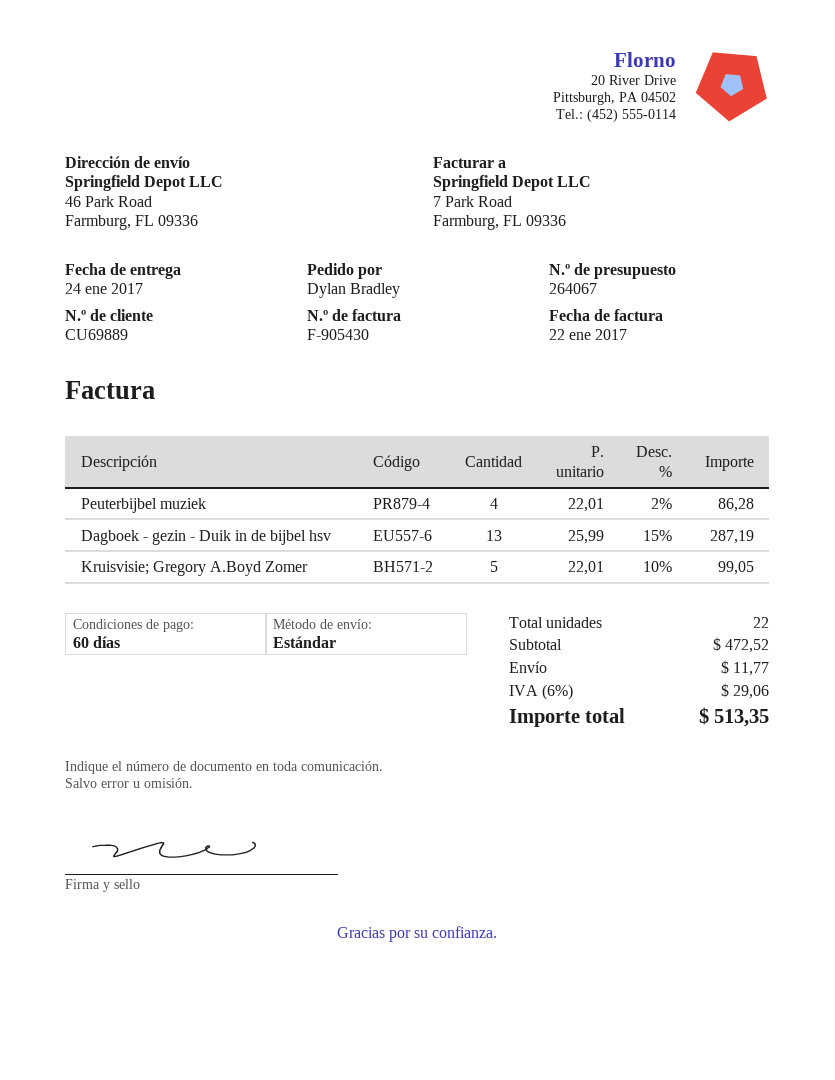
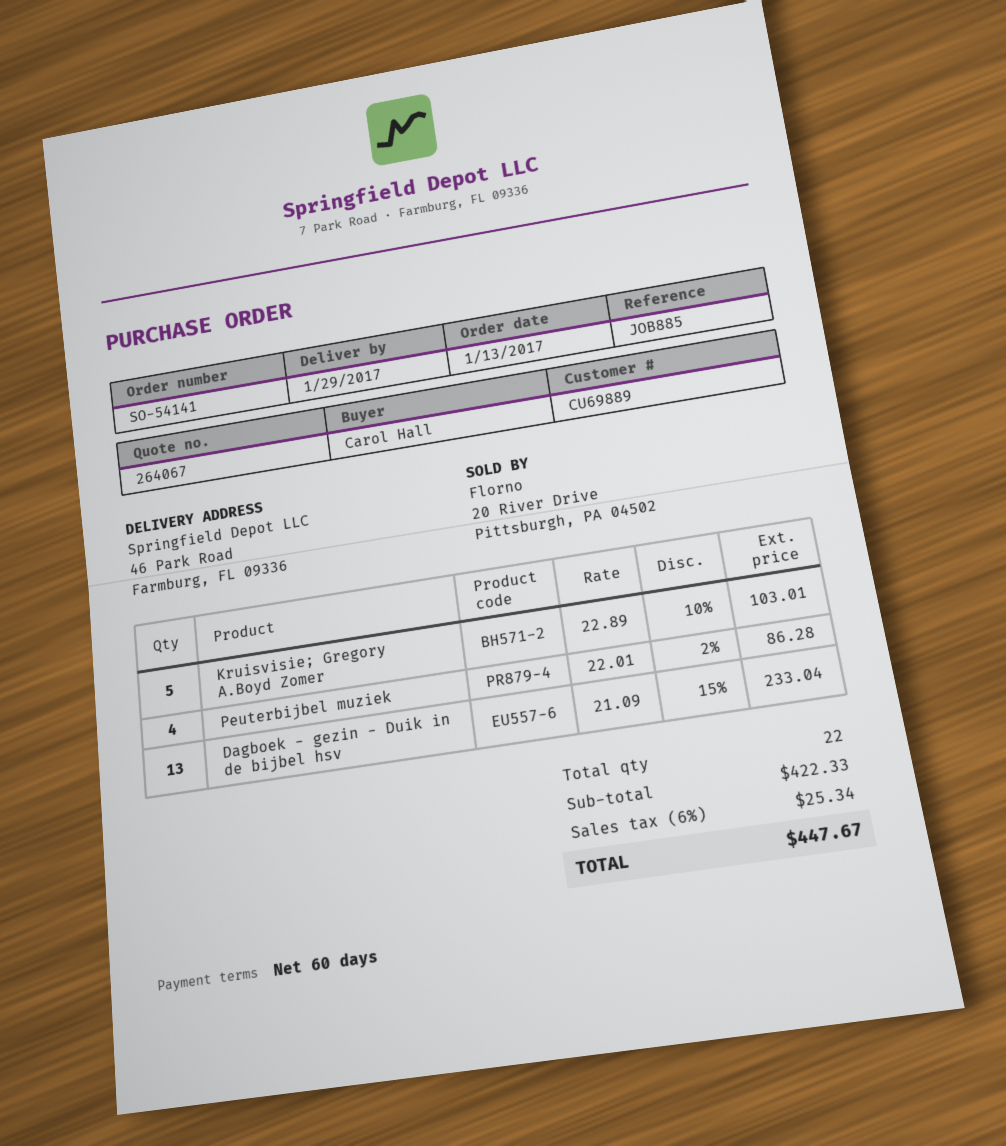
delivery date: 2017-01-24 -> 2017-01-29
ordered by: Dylan Bradley -> Carol Hall
Dagboek - gezin - Duik in de bijbel hsv: 13 x 25.99 - 15% = 287.19 -> 13 x 21.09 - 15% = 233.04
Kruisvisie; Gregory A.Boyd Zomer: 5 x 22.01 - 10% = 99.05 -> 5 x 22.89 - 10% = 103.01
subtotal: 472.52 -> 422.33
shipping: 11.77 -> none
tax: 6% = 29.06 -> 6% = 25.34
total: 513.35 -> 447.67

